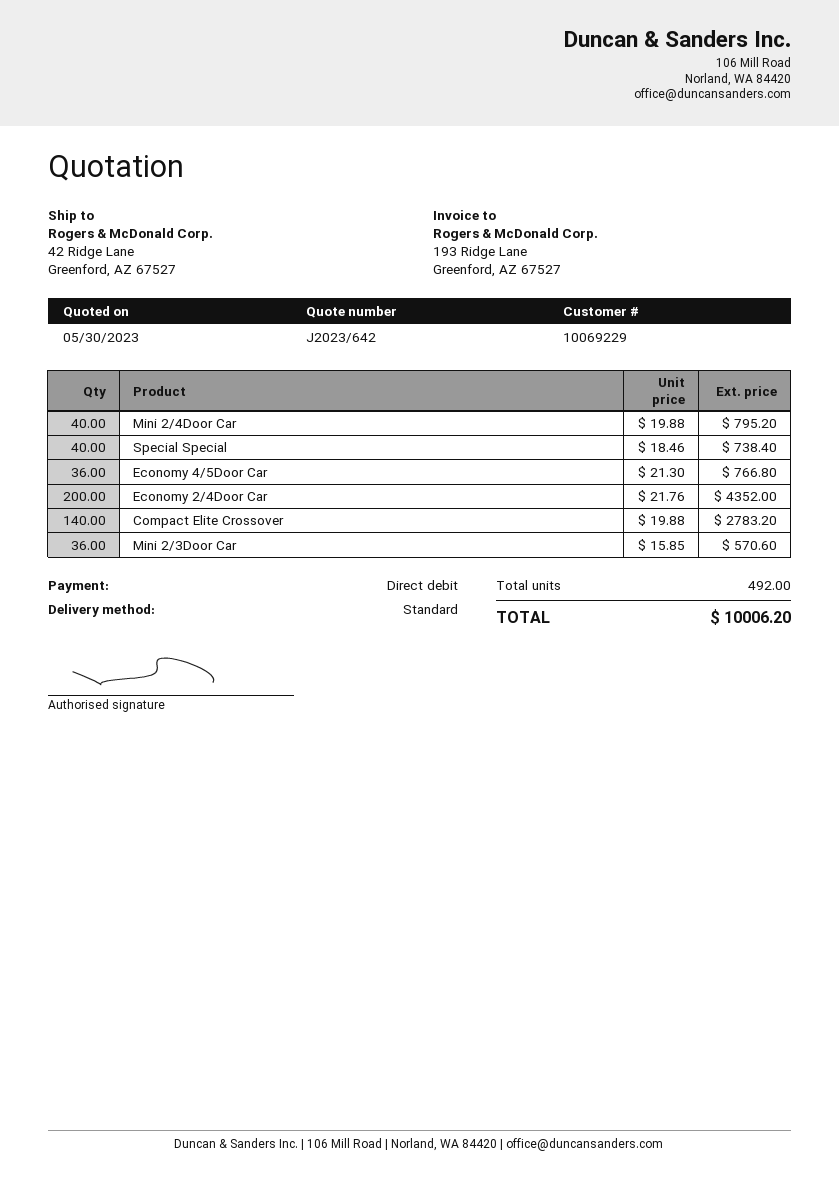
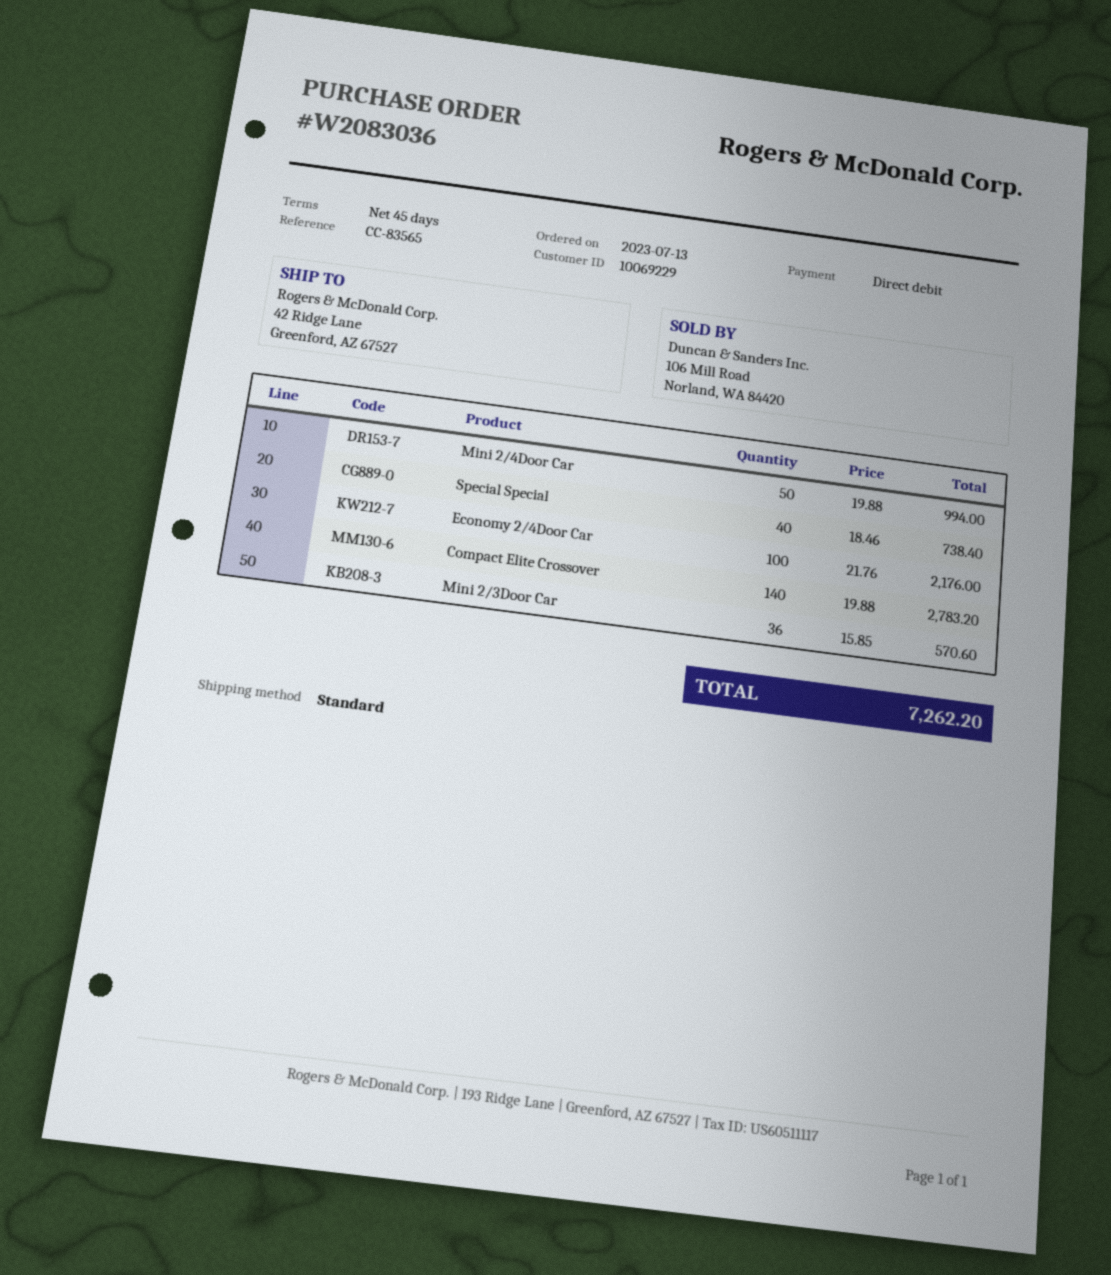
Mini 2/4Door Car: 40 x 19.88 = 795.20 -> 50 x 19.88 = 994.00
Economy 4/5Door Car: 36 x 21.30 = 766.80 -> none
Economy 2/4Door Car: 200 x 21.76 = 4352.00 -> 100 x 21.76 = 2176.00
total: 10006.20 -> 7262.20

